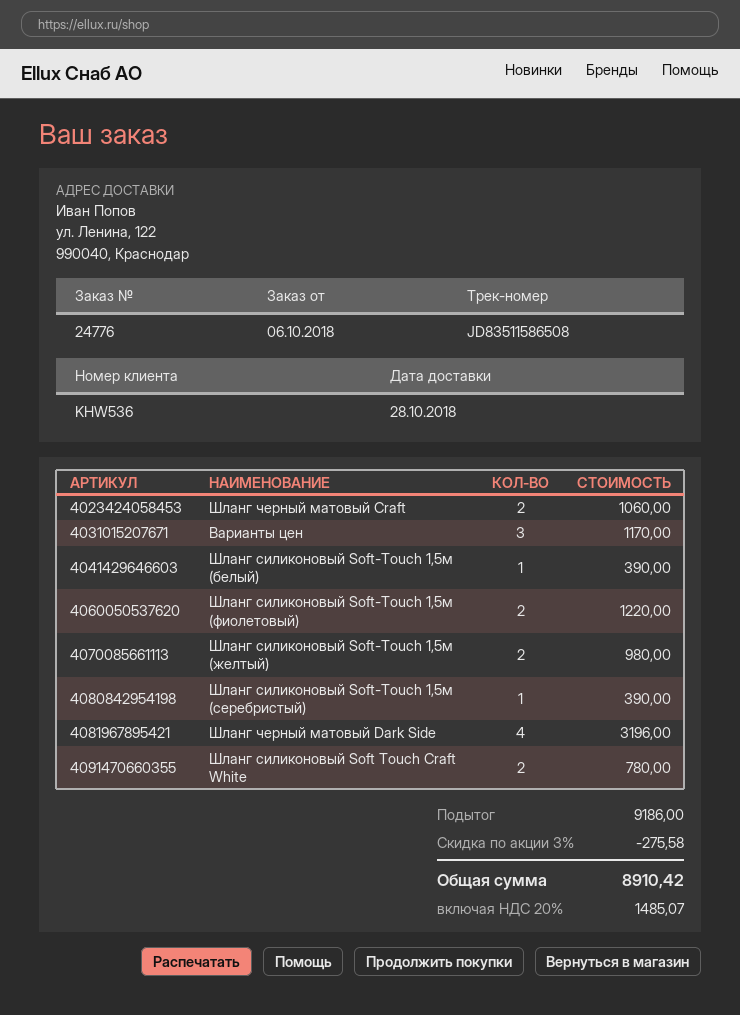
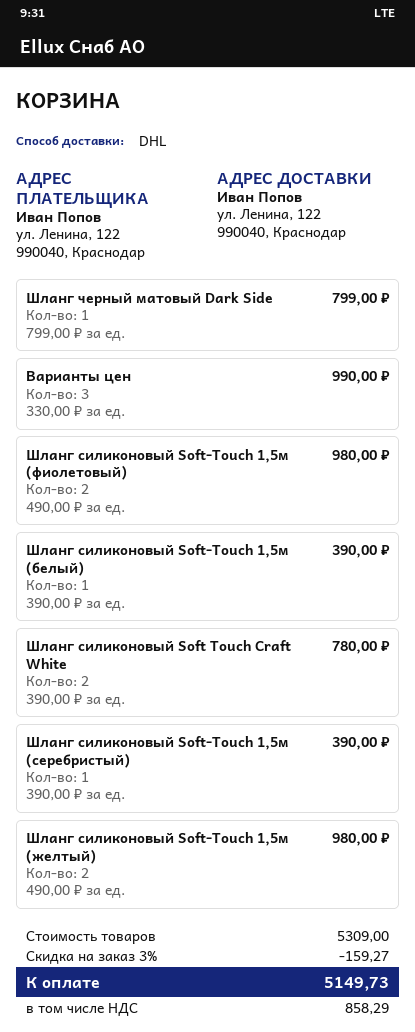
Шланг черный матовый Craft: 2 for 1060.00 -> none
Варианты цен: 3 for 1170.00 -> 3 for 990.00
Шланг силиконовый Soft-Touch 1,5м (фиолетовый): 2 for 1220.00 -> 2 for 980.00
Шланг черный матовый Dark Side: 4 for 3196.00 -> 1 for 799.00
subtotal: 9186.00 -> 5309.00
discount: 3% = 275.58 -> 3% = 159.27
tax: 1485.07 -> 858.29
total: 8910.42 -> 5149.73

